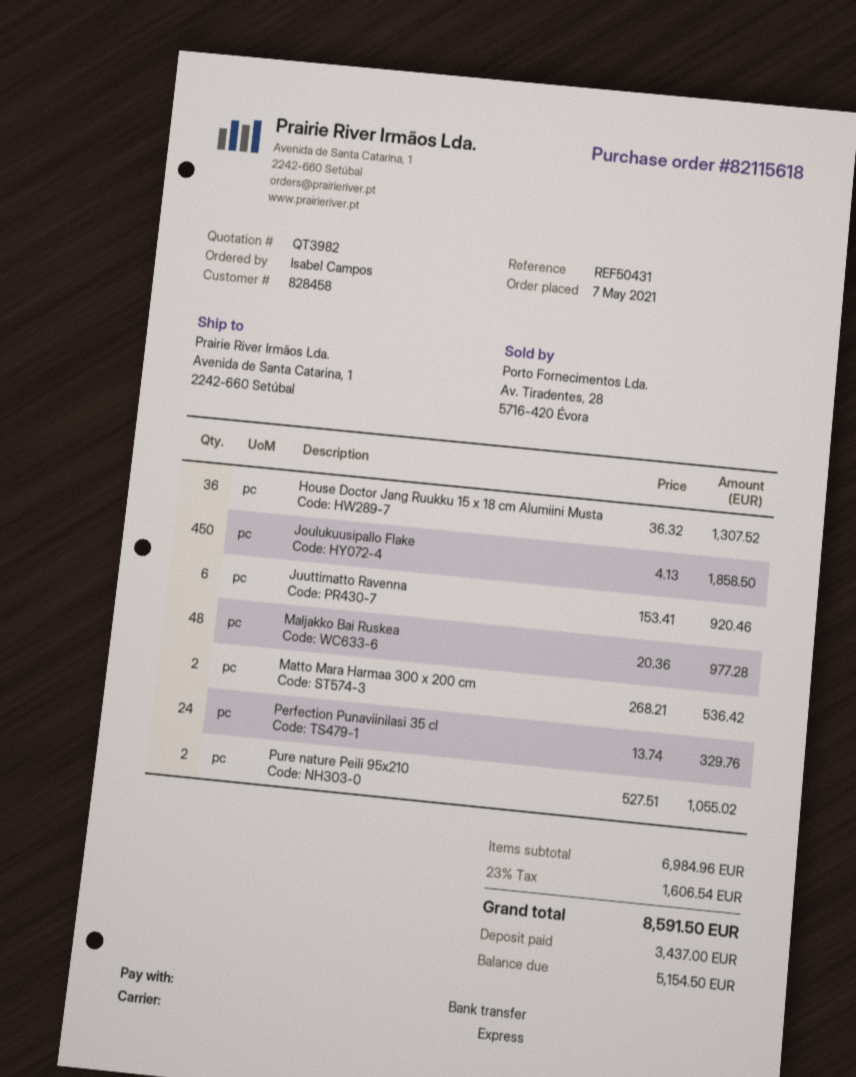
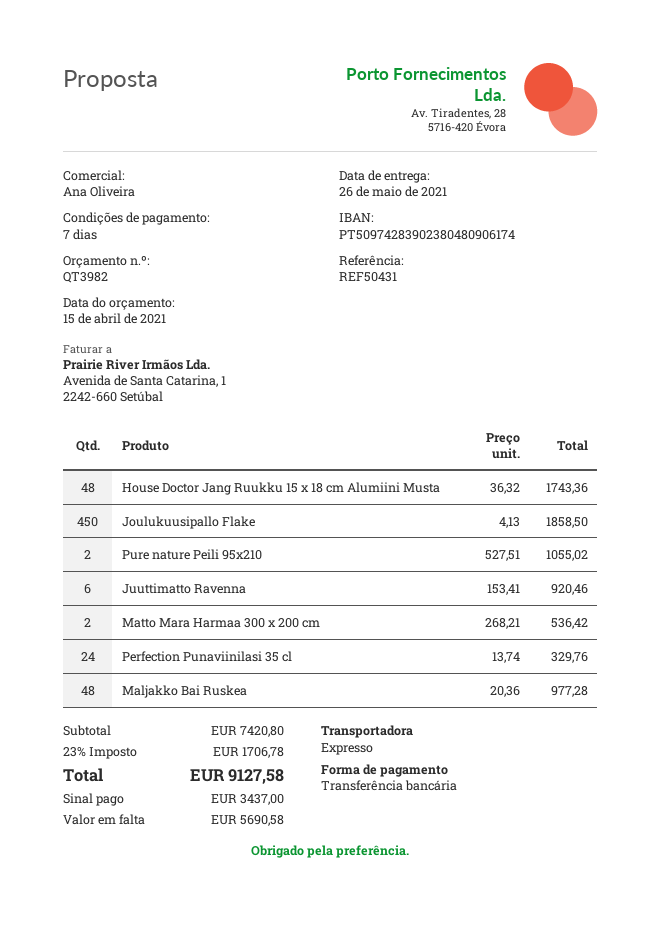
House Doctor Jang Ruukku 15 x 18 cm Alumiini Musta: 36 x 36.32 = 1307.52 -> 48 x 36.32 = 1743.36
subtotal: 6984.96 -> 7420.80
tax: 23% = 1606.54 -> 23% = 1706.78
total: 8591.50 -> 9127.58
balance: 5154.50 -> 5690.58

